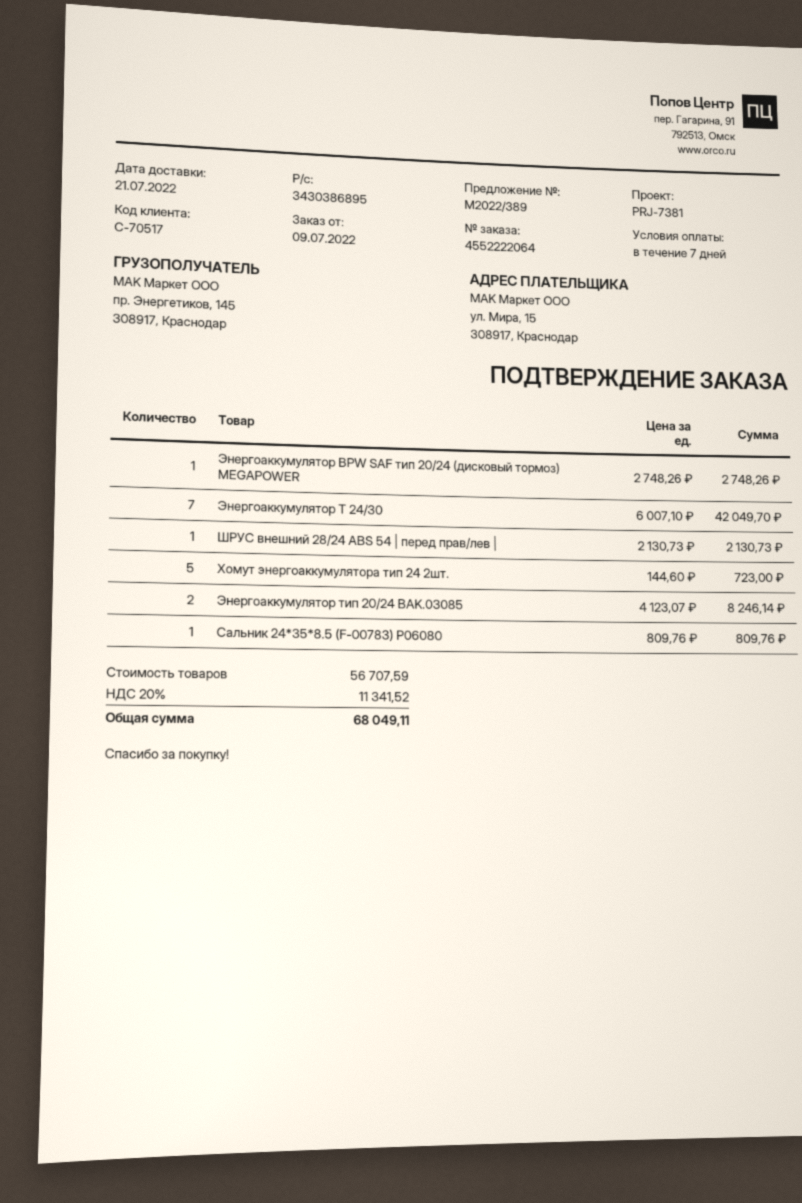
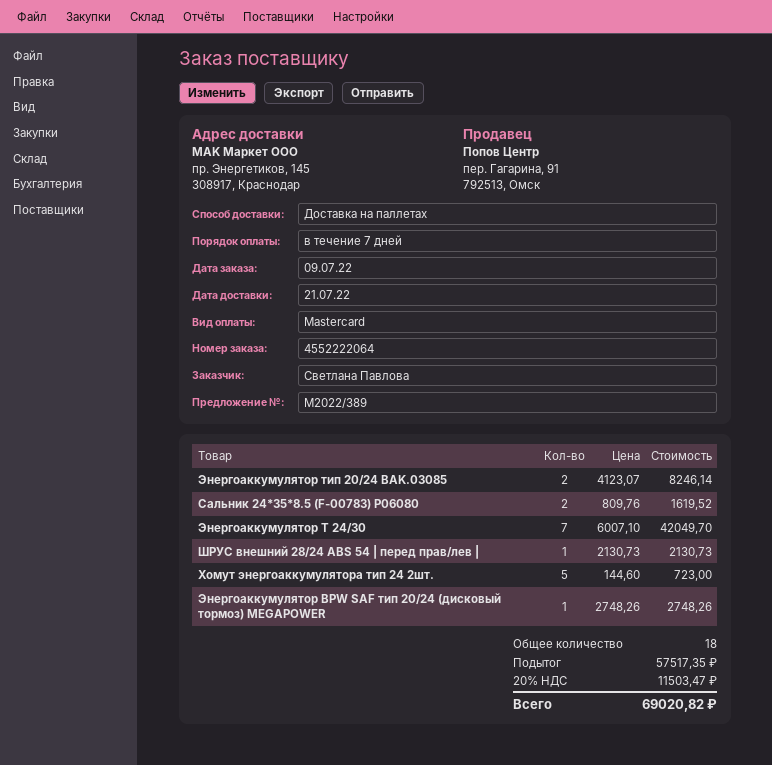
Сальник 24*35*8.5 (F-00783) P06080: 1 x 809.76 = 809.76 -> 2 x 809.76 = 1619.52
subtotal: 56707.59 -> 57517.35
tax: 20% = 11341.52 -> 20% = 11503.47
total: 68049.11 -> 69020.82

